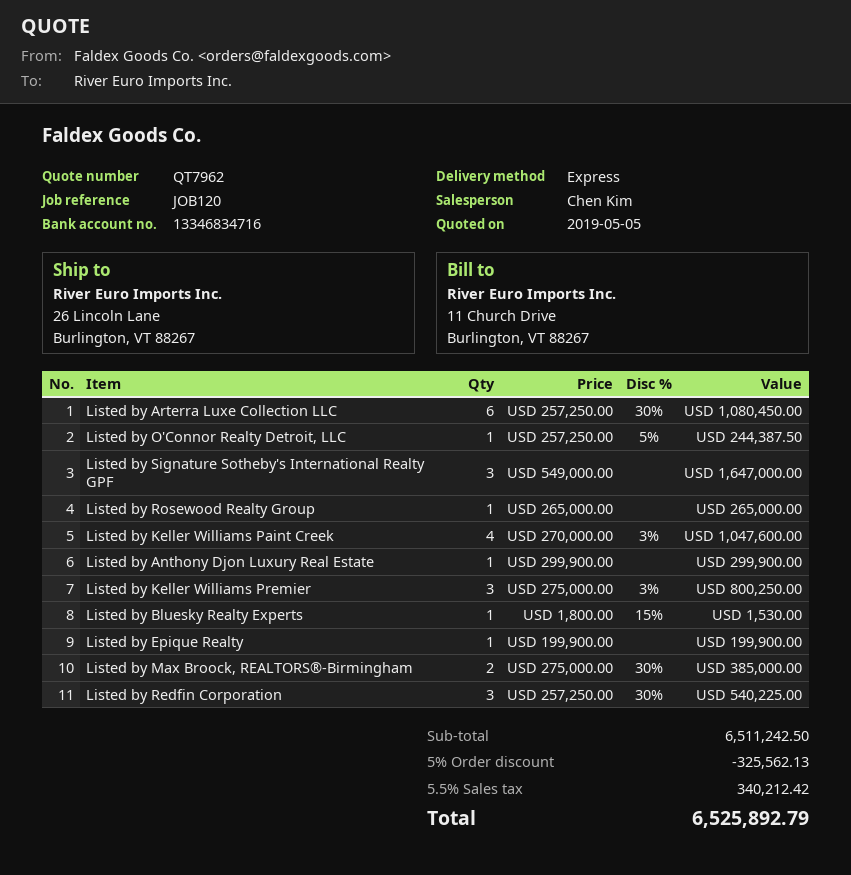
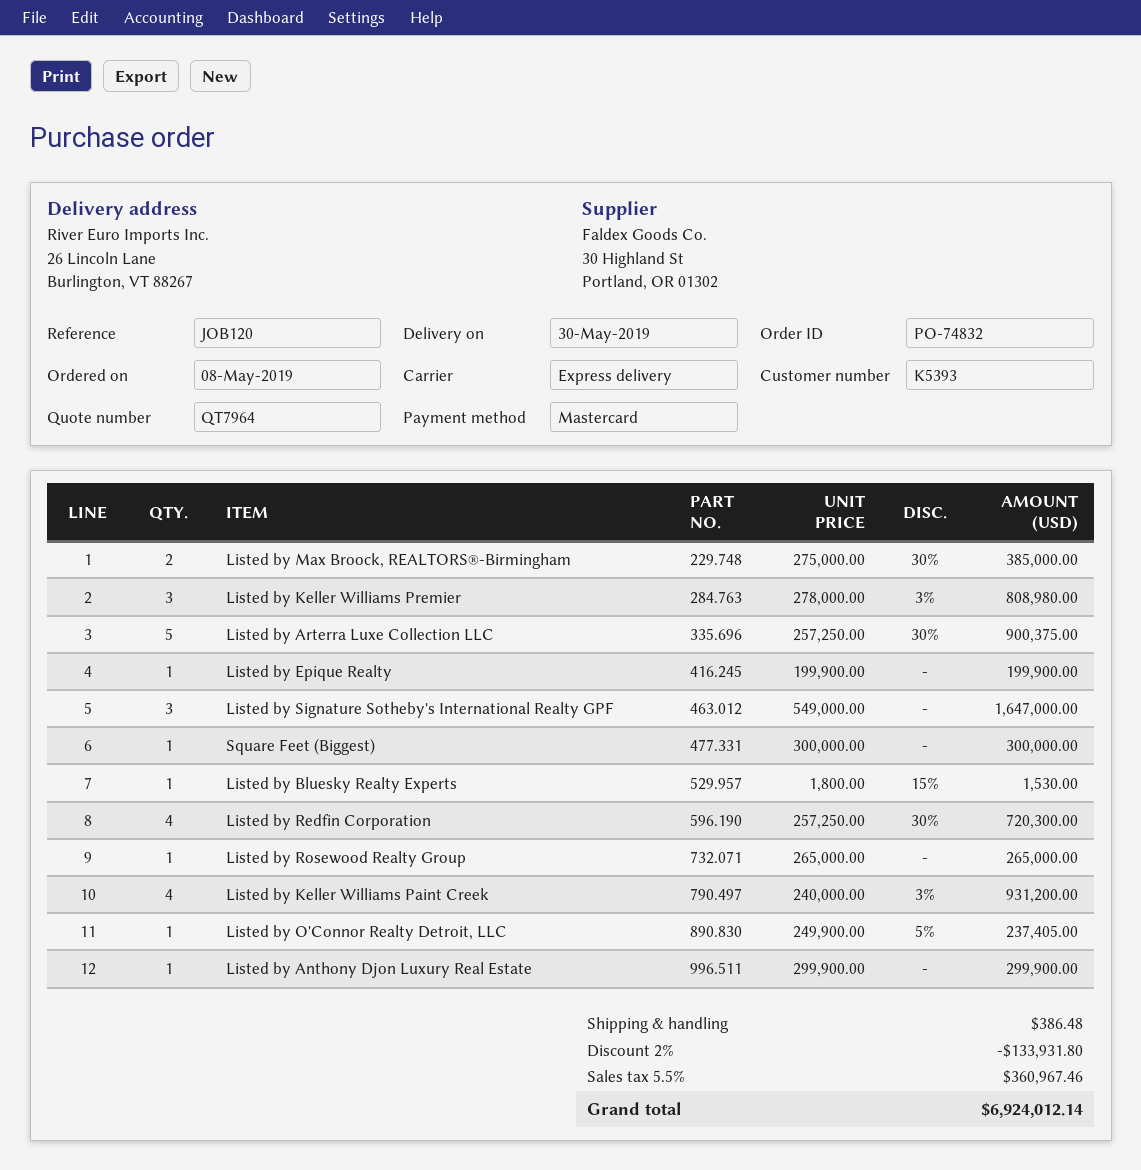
quote number: QT7962 -> QT7964
Listed by Arterra Luxe Collection LLC: 6 x 257250.00 - 30% = 1080450.00 -> 5 x 257250.00 - 30% = 900375.00
Listed by O'Connor Realty Detroit, LLC: 1 x 257250.00 - 5% = 244387.50 -> 1 x 249900.00 - 5% = 237405.00
Listed by Keller Williams Paint Creek: 4 x 270000.00 - 3% = 1047600.00 -> 4 x 240000.00 - 3% = 931200.00
Listed by Keller Williams Premier: 3 x 275000.00 - 3% = 800250.00 -> 3 x 278000.00 - 3% = 808980.00
Listed by Redfin Corporation: 3 x 257250.00 - 30% = 540225.00 -> 4 x 257250.00 - 30% = 720300.00
Square Feet (Biggest): none -> 1 x 300000.00 = 300000.00
discount: 5% = 325562.13 -> 2% = 133931.80
shipping: none -> 386.48
tax: 5.5% = 340212.42 -> 5.5% = 360967.46
total: 6525892.79 -> 6924012.14

